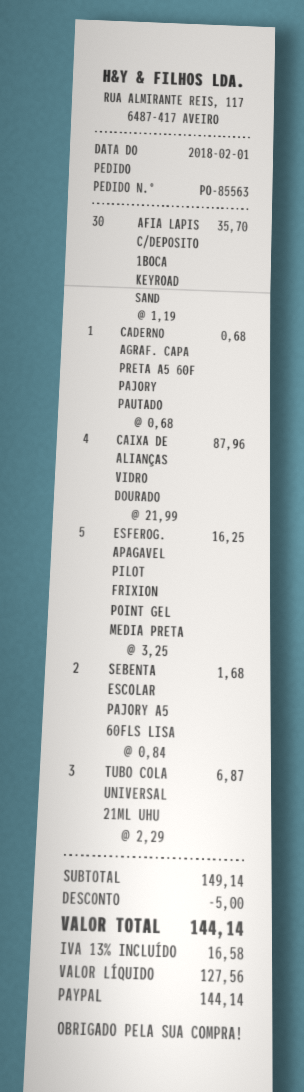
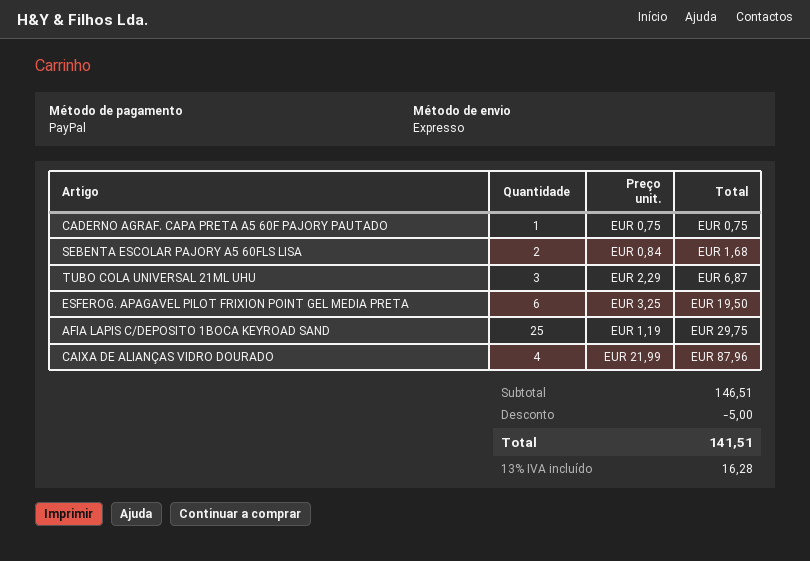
AFIA LAPIS C/DEPOSITO 1BOCA KEYROAD SAND: 30 x 1.19 = 35.70 -> 25 x 1.19 = 29.75
CADERNO AGRAF. CAPA PRETA A5 60F PAJORY PAUTADO: 1 x 0.68 = 0.68 -> 1 x 0.75 = 0.75
ESFEROG. APAGAVEL PILOT FRIXION POINT GEL MEDIA PRETA: 5 x 3.25 = 16.25 -> 6 x 3.25 = 19.50
subtotal: 149.14 -> 146.51
tax: 13% = 16.58 -> 13% = 16.28
total: 144.14 -> 141.51

